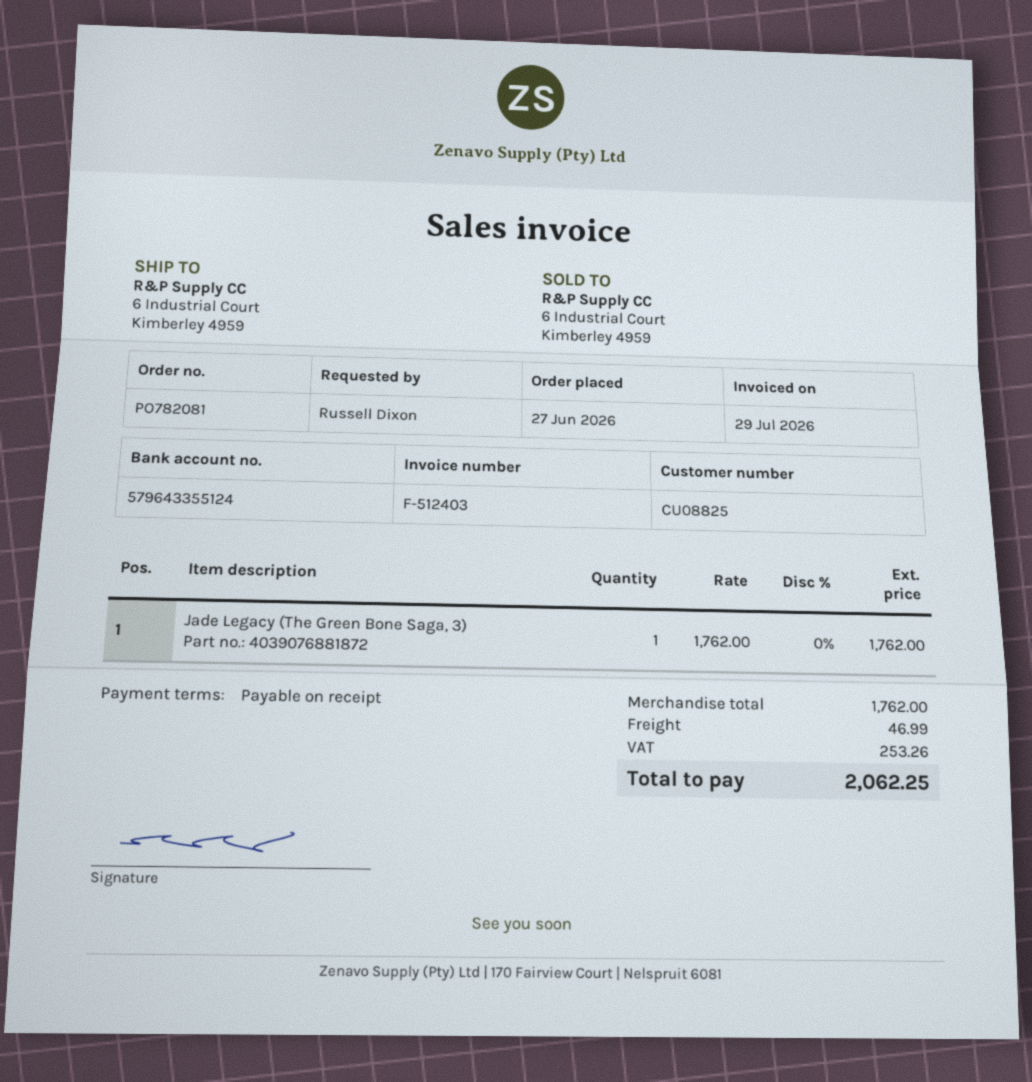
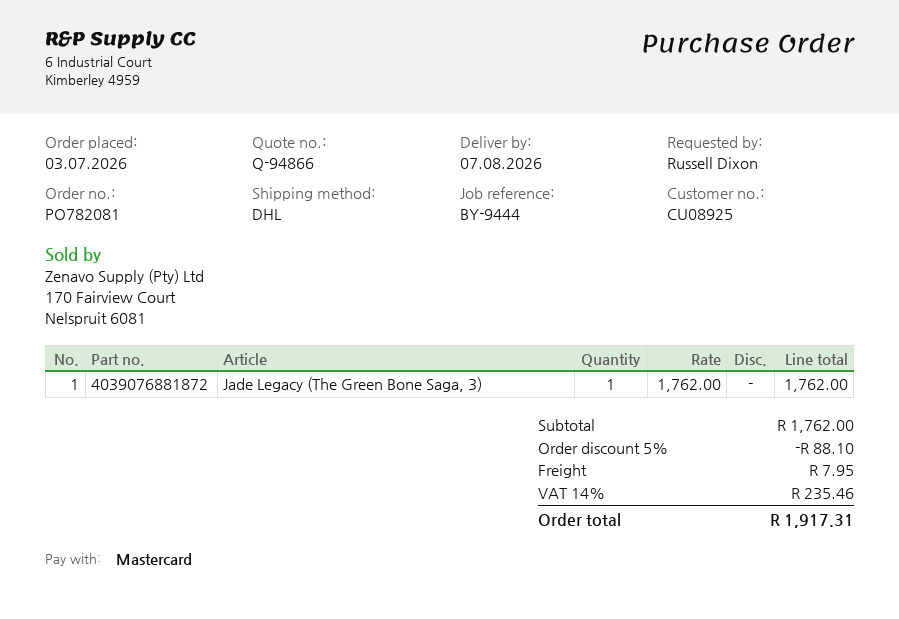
order date: 2026-06-27 -> 2026-07-03
customer number: CU08825 -> CU08925
discount: none -> 5% = 88.10
shipping: 46.99 -> 7.95
tax: 253.26 -> 235.46
total: 2062.25 -> 1917.31

